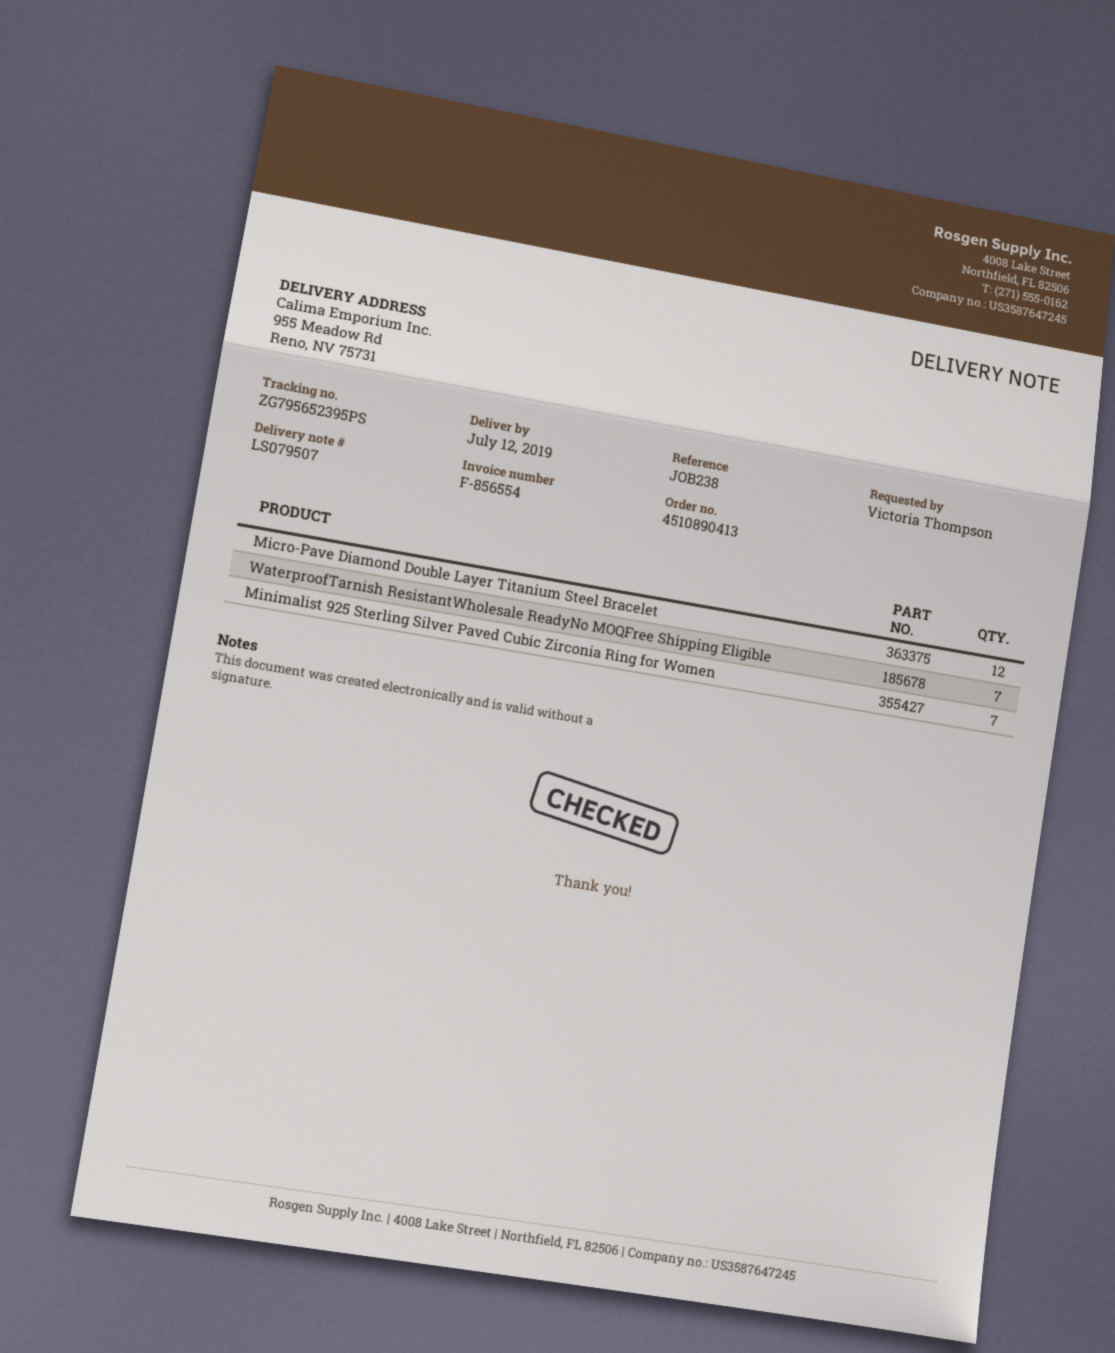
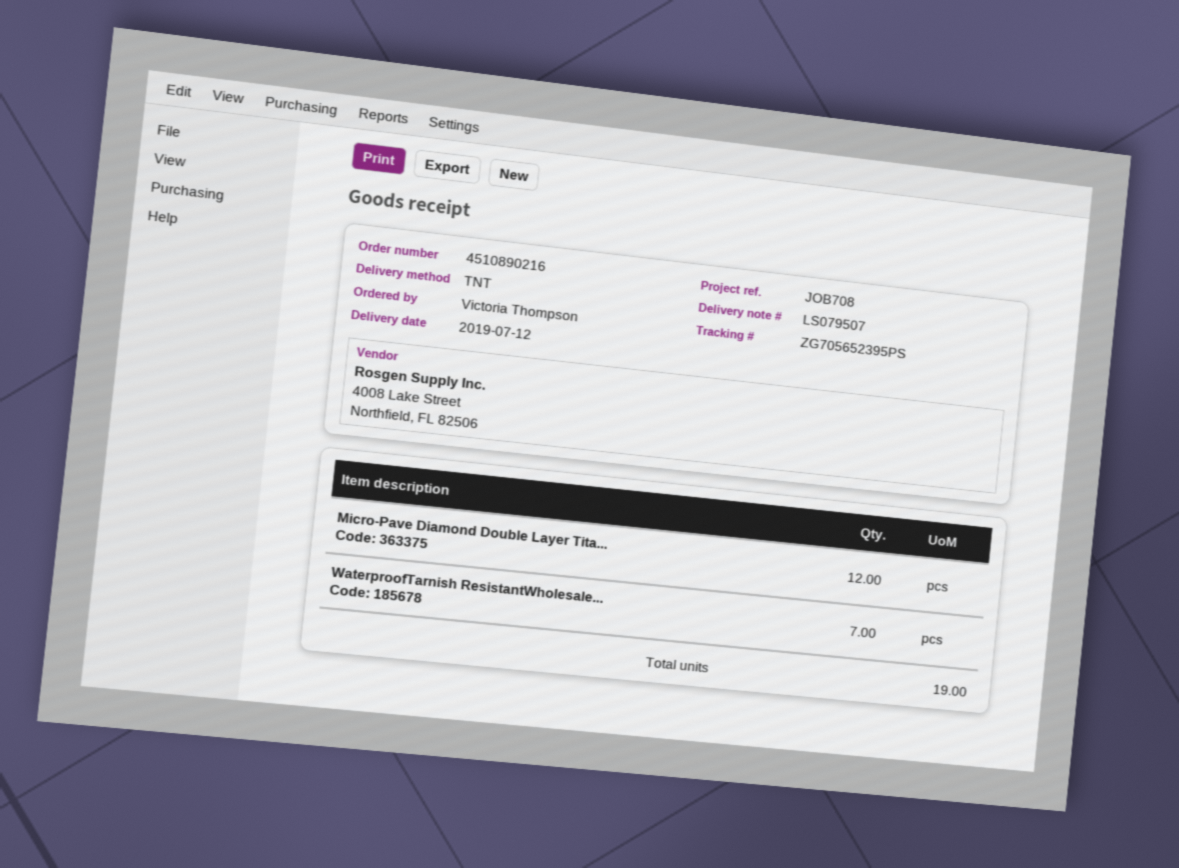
order number: 4510890413 -> 4510890216
reference: JOB238 -> JOB708
tracking number: ZG795652395PS -> ZG705652395PS
Minimalist 925 Sterling Silver Paved Cubic Zirconia Ring for Women: 7 -> none

